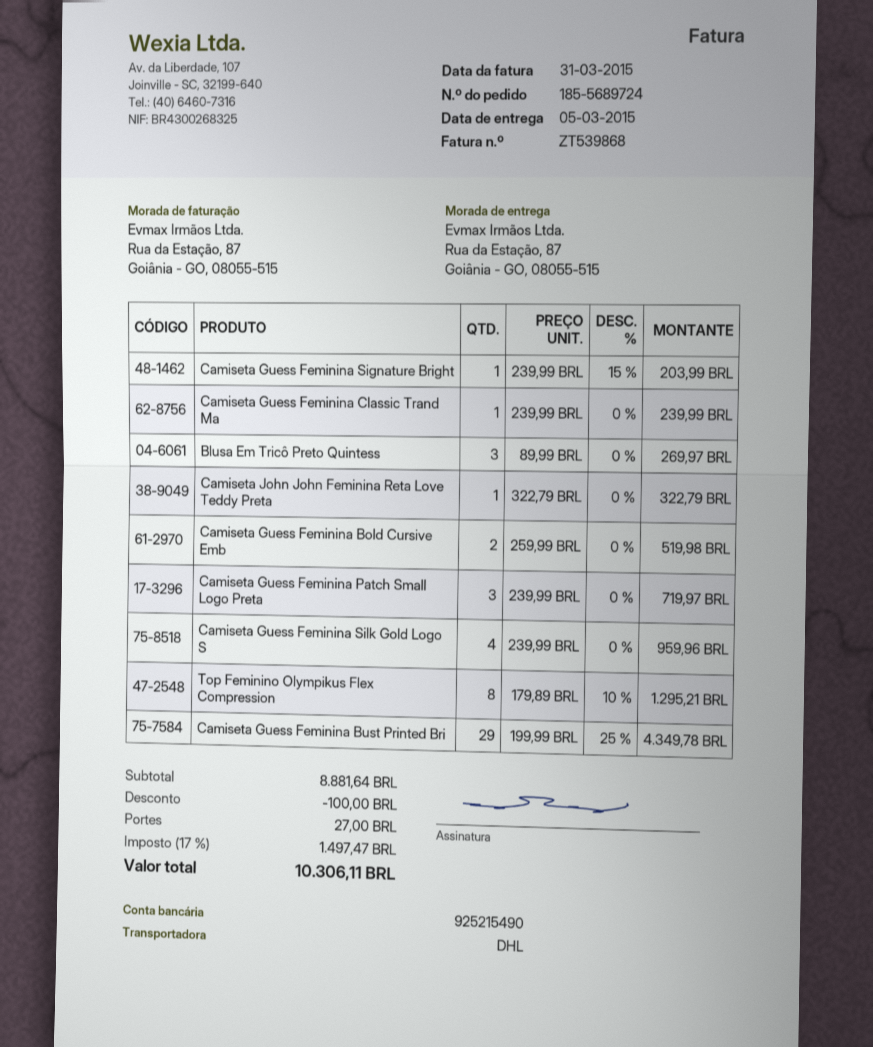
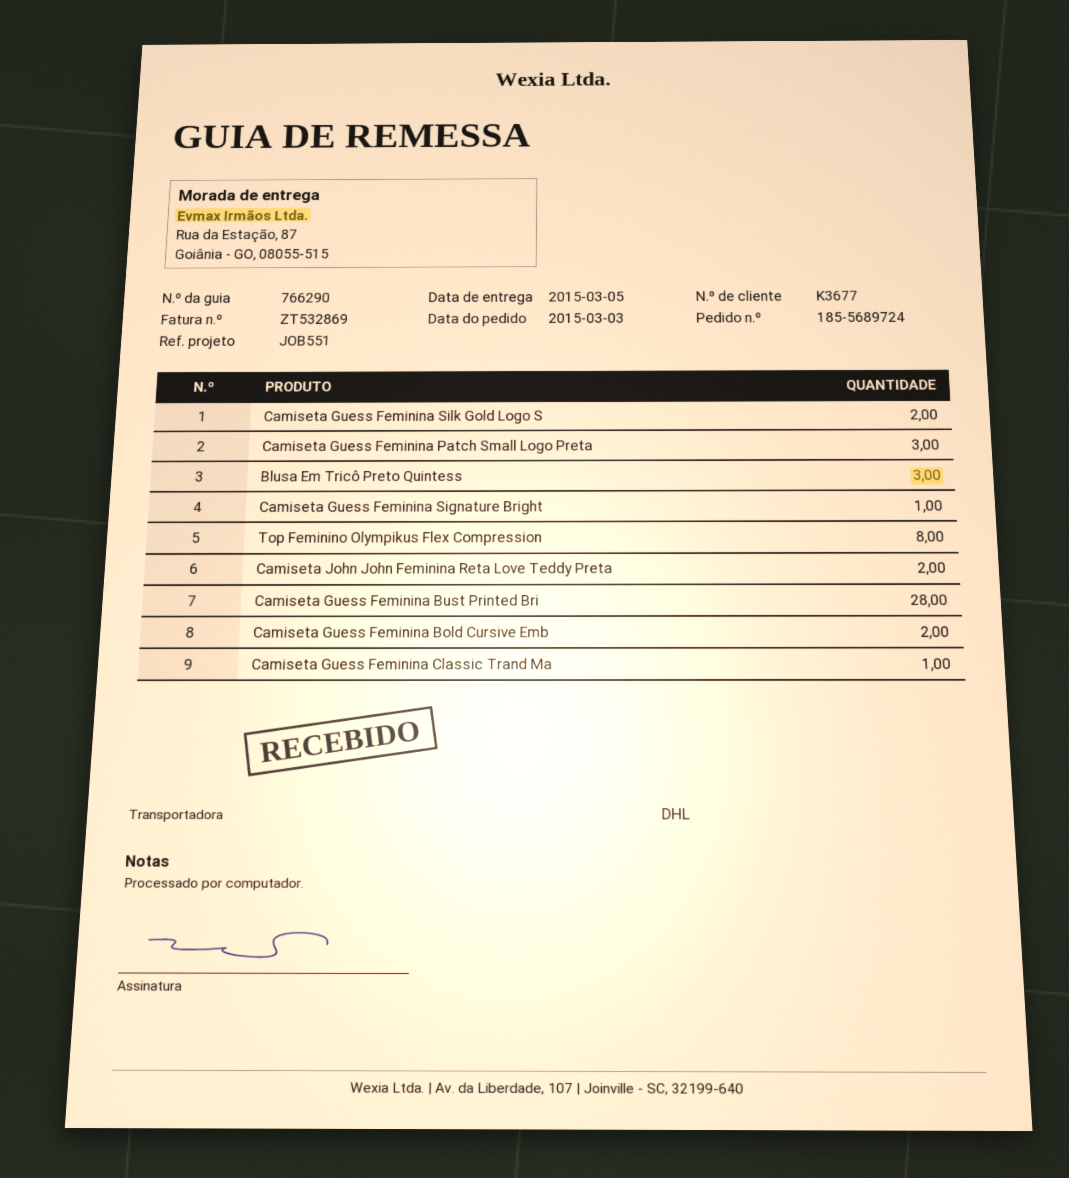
invoice number: ZT539868 -> ZT532869
Camiseta John John Feminina Reta Love Teddy Preta: 1 -> 2
Camiseta Guess Feminina Silk Gold Logo S: 4 -> 2
Camiseta Guess Feminina Bust Printed Bri: 29 -> 28

